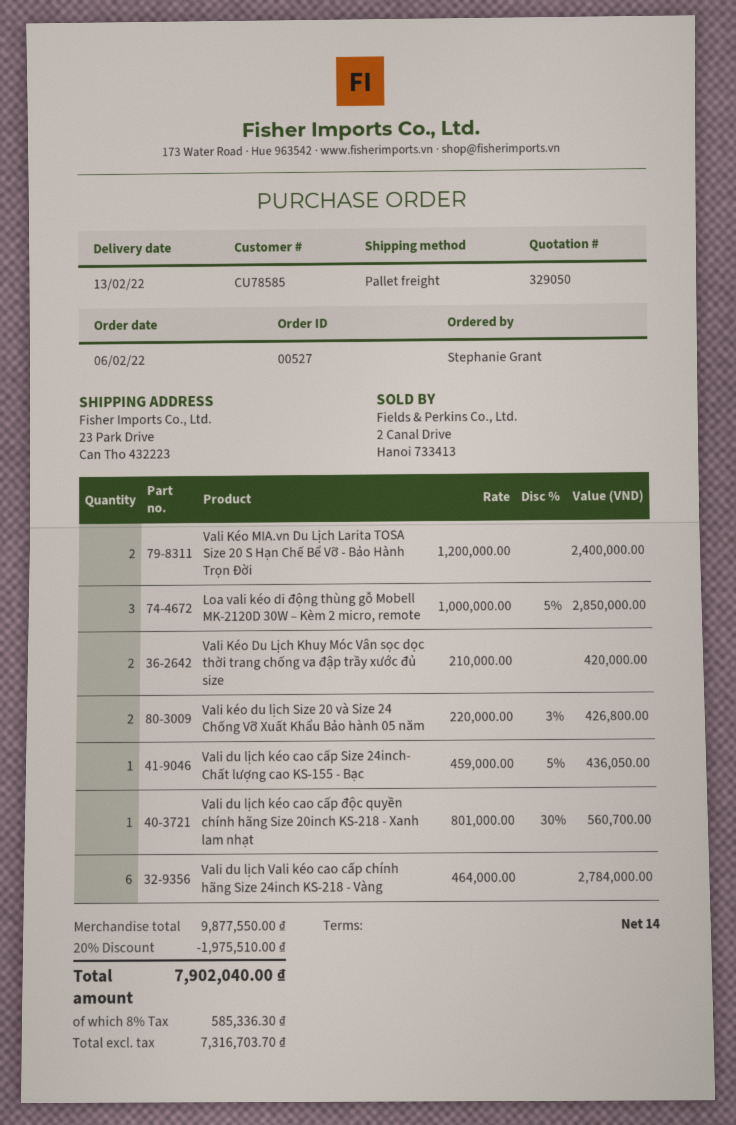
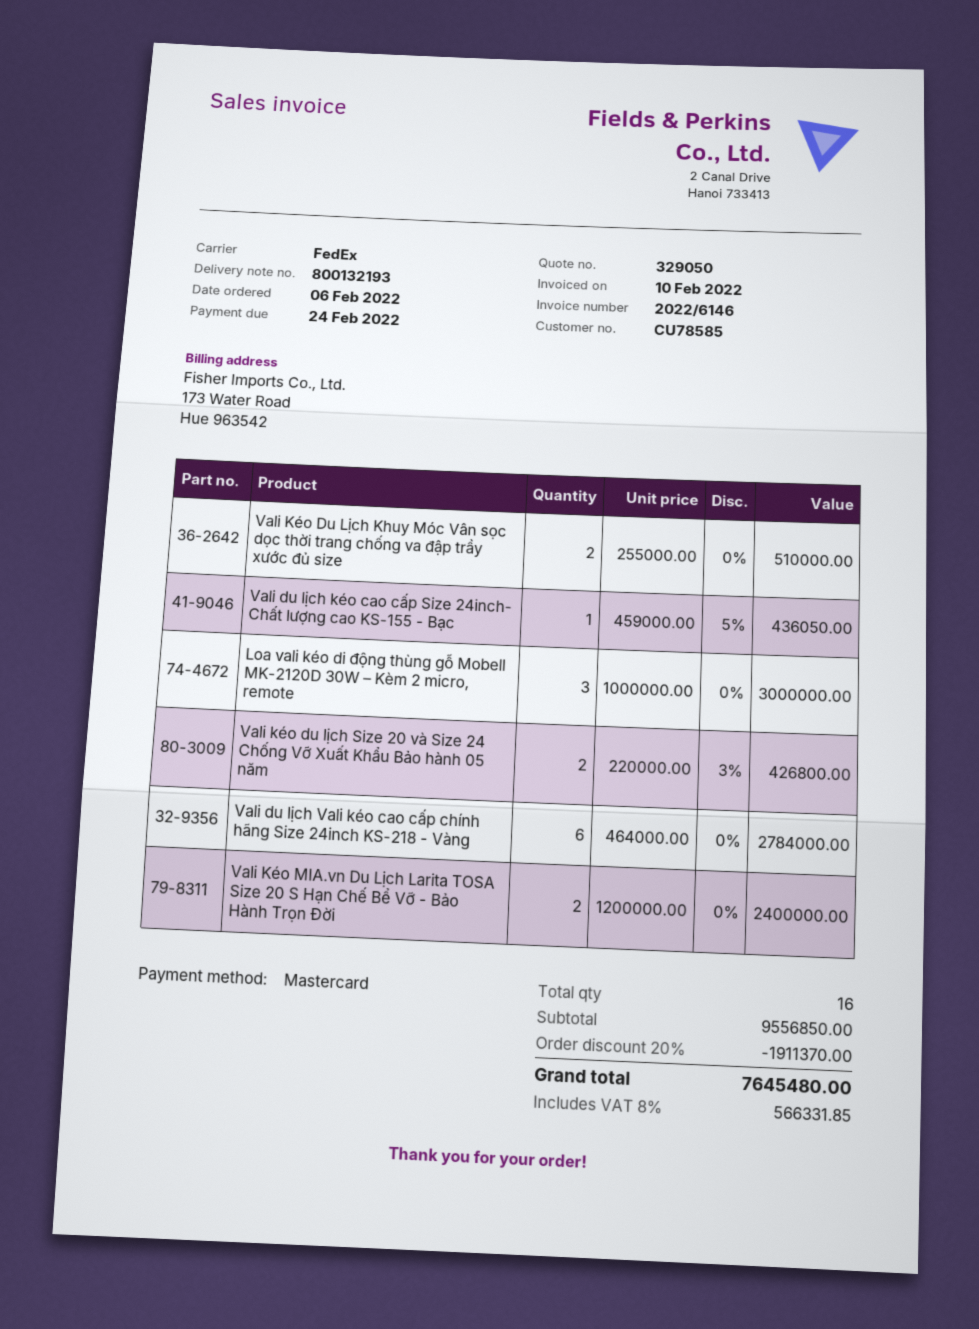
shipping method: pallet freight -> FedEx
Loa vali kéo di động thùng gỗ Mobell MK-2120D 30W – Kèm 2 micro, remote: 3 x 1000000.00 - 5% = 2850000.00 -> 3 x 1000000.00 = 3000000.00
Vali Kéo Du Lịch Khuy Móc Vân sọc dọc thời trang chống va đập trầy xước đủ size: 2 x 210000.00 = 420000.00 -> 2 x 255000.00 = 510000.00
Vali du lịch kéo cao cấp độc quyền chính hãng Size 20inch KS-218 - Xanh lam nhạt: 1 x 801000.00 - 30% = 560700.00 -> none
subtotal: 9877550.00 -> 9556850.00
discount: 20% = 1975510.00 -> 20% = 1911370.00
tax: 8% = 585336.30 -> 8% = 566331.85
total: 7902040.00 -> 7645480.00

